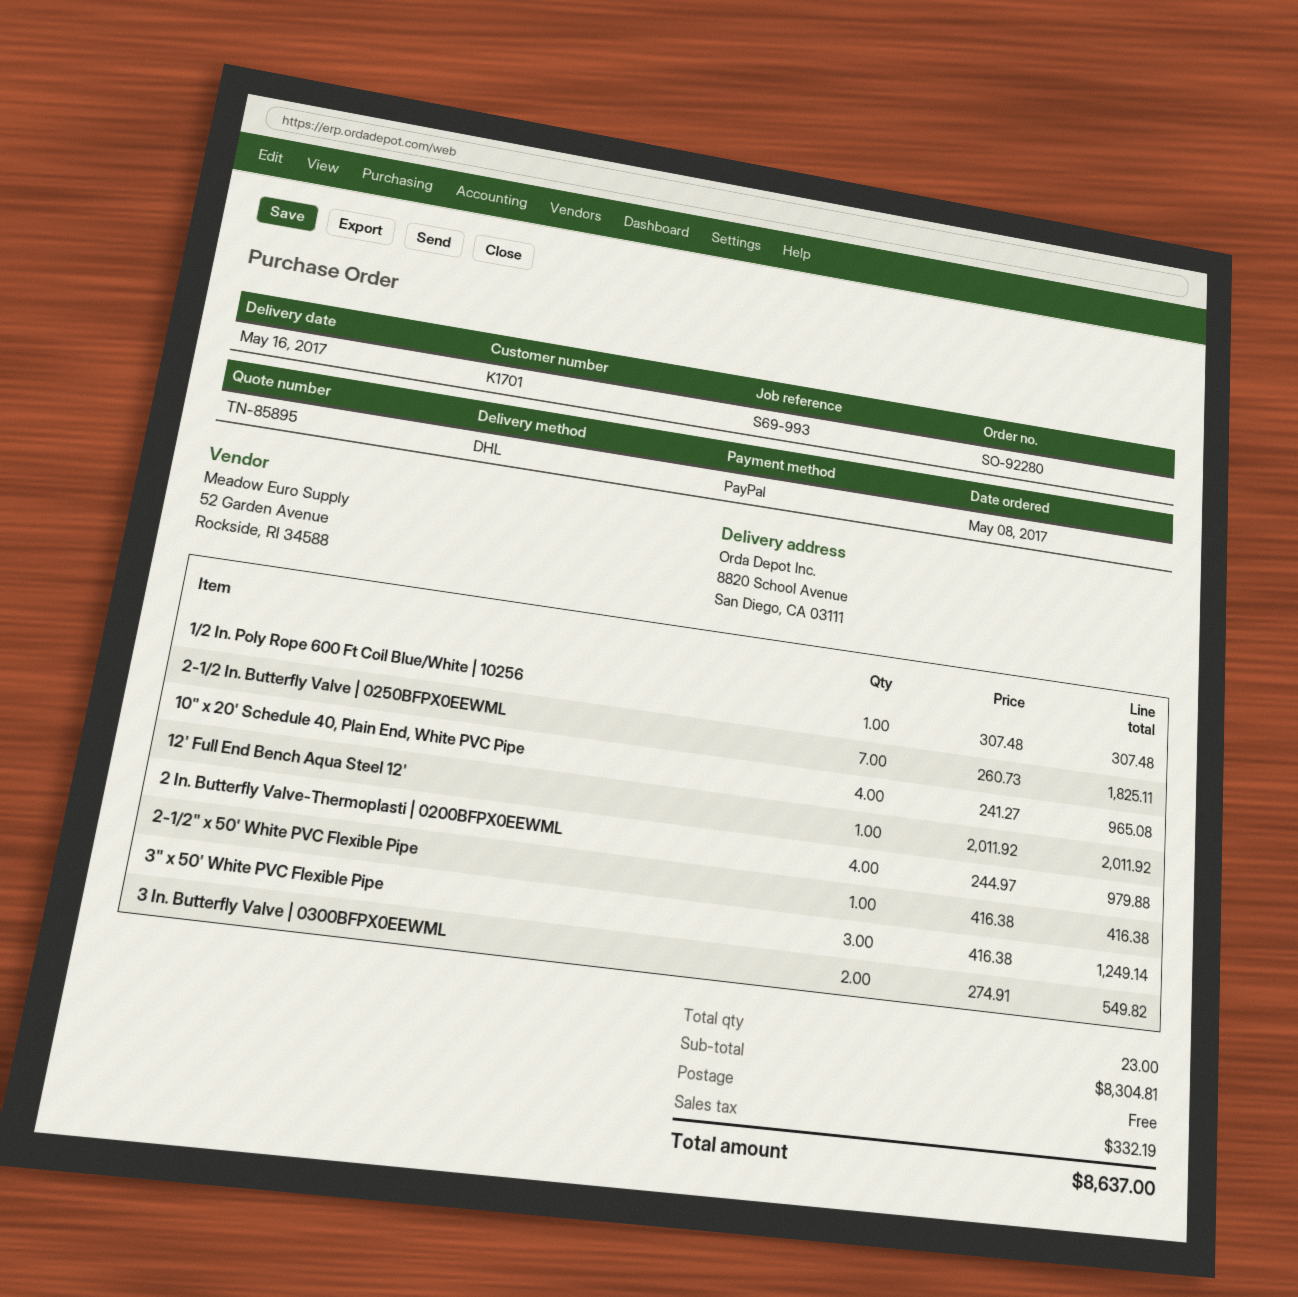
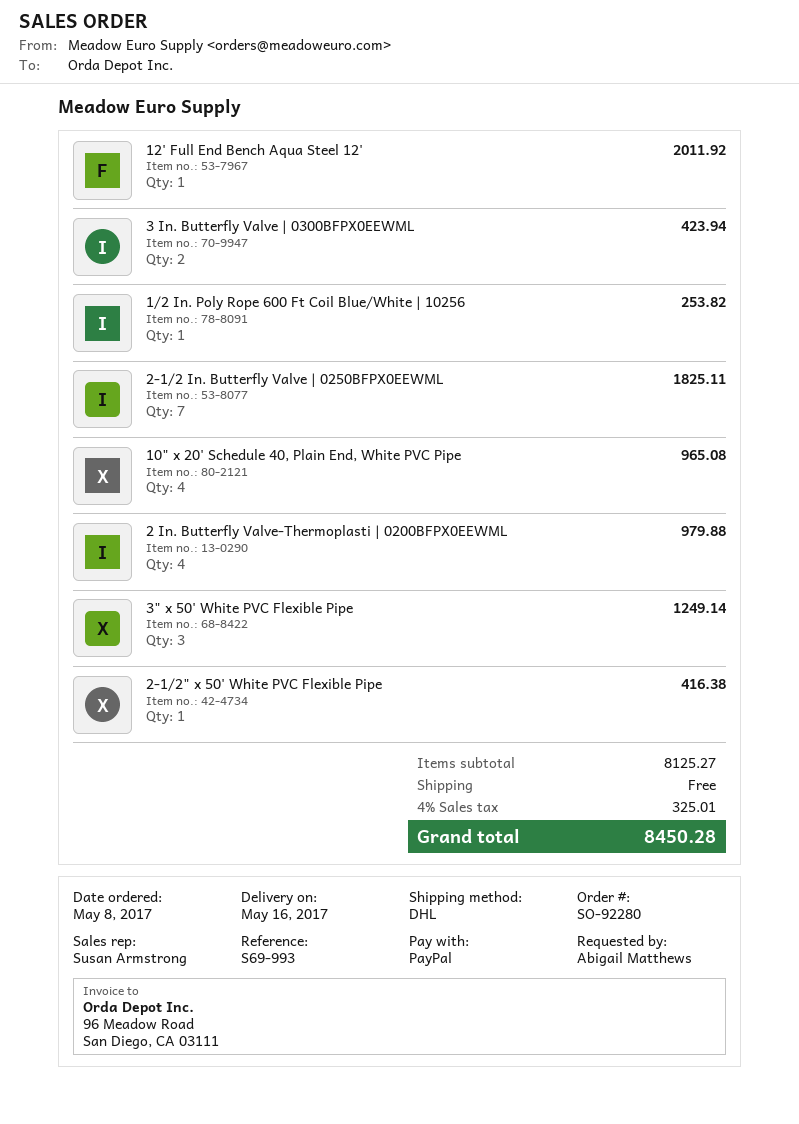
1/2 In. Poly Rope 600 Ft Coil Blue/White | 10256: 1 for 307.48 -> 1 for 253.82
3 In. Butterfly Valve | 0300BFPX0EEWML: 2 for 549.82 -> 2 for 423.94
subtotal: 8304.81 -> 8125.27
tax: 332.19 -> 325.01
total: 8637.00 -> 8450.28

